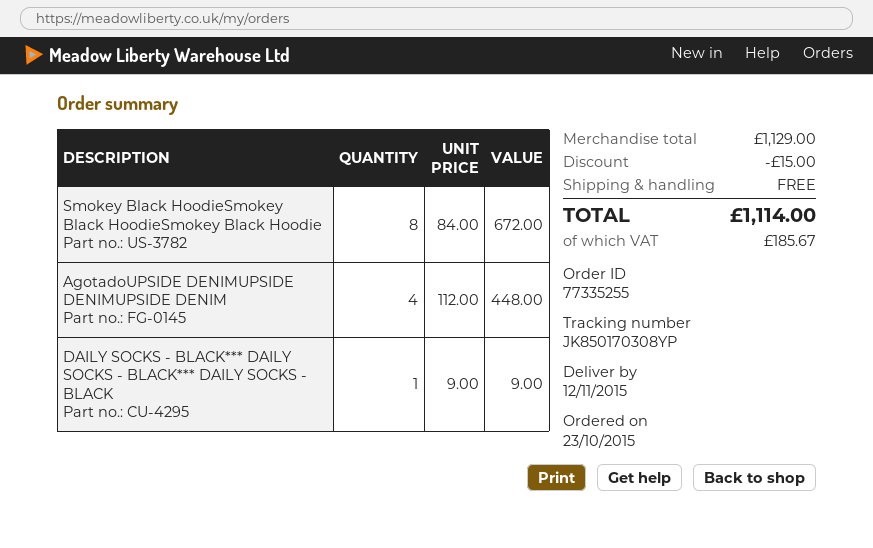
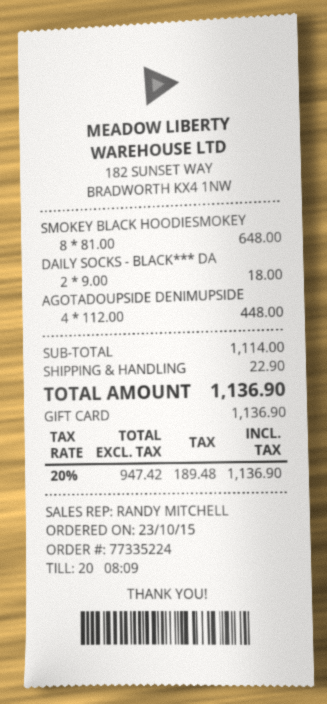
order number: 77335255 -> 77335224
Smokey Black HoodieSmokey Black HoodieSmokey Black Hoodie: 8 x 84.00 = 672.00 -> 8 x 81.00 = 648.00
DAILY SOCKS - BLACK*** DAILY SOCKS - BLACK*** DAILY SOCKS - BLACK: 1 x 9.00 = 9.00 -> 2 x 9.00 = 18.00
subtotal: 1129.00 -> 1114.00
discount: 15.00 -> none
shipping: 0.00 -> 22.90
tax: 185.67 -> 189.48
total: 1114.00 -> 1136.90

